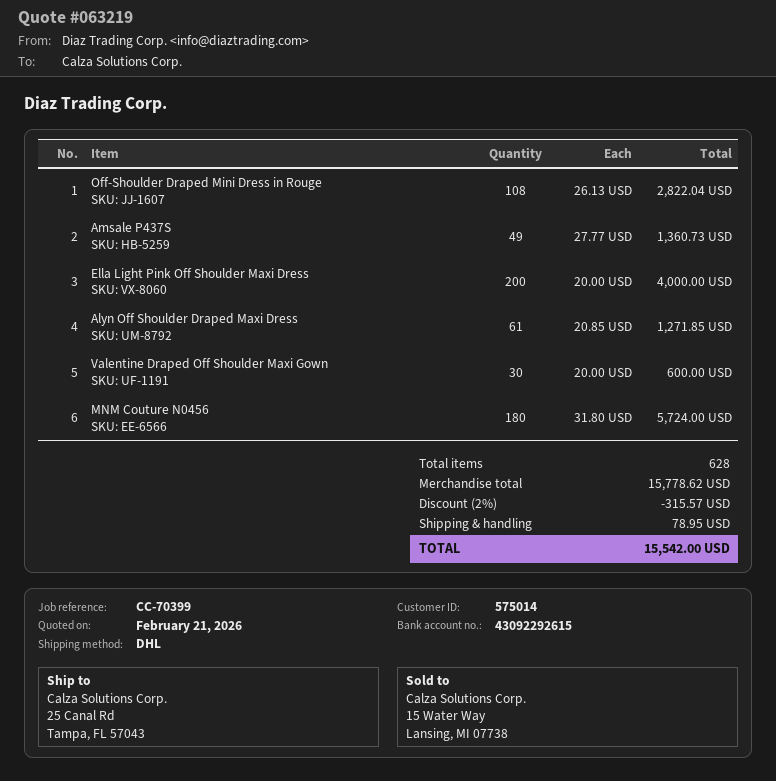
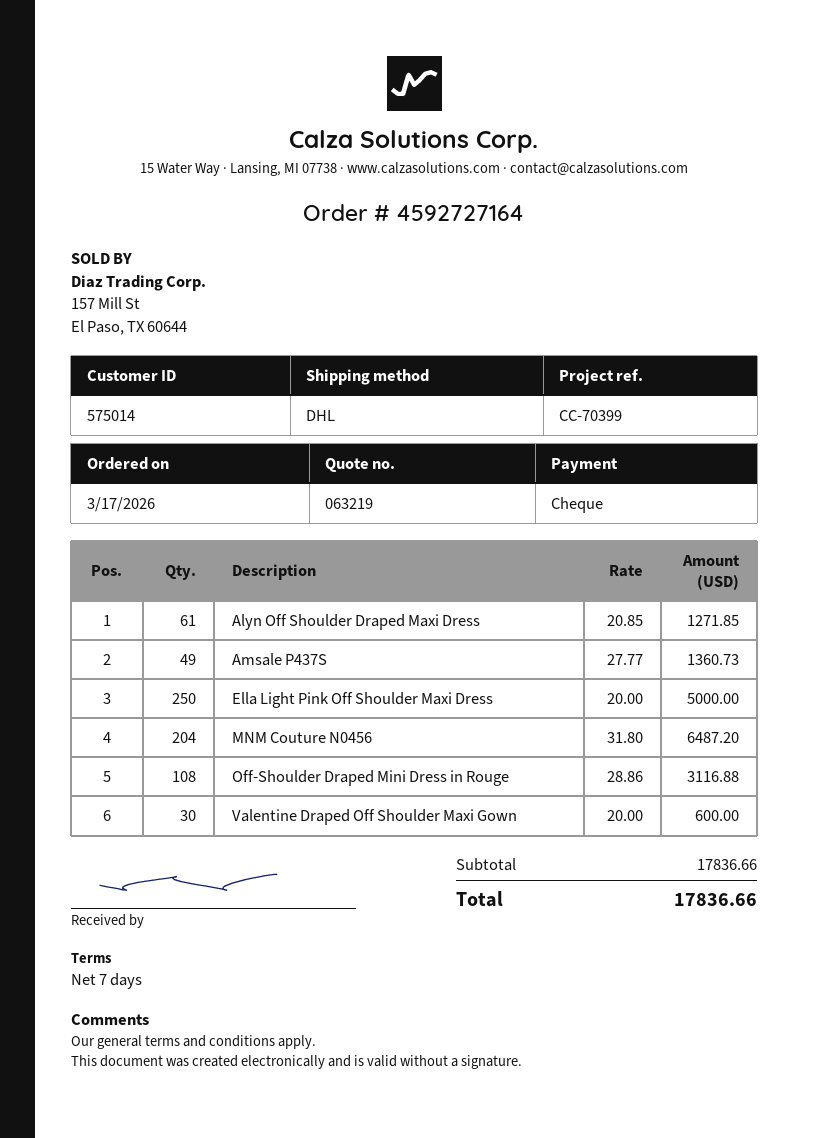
Off-Shoulder Draped Mini Dress in Rouge: 108 x 26.13 = 2822.04 -> 108 x 28.86 = 3116.88
Ella Light Pink Off Shoulder Maxi Dress: 200 x 20.00 = 4000.00 -> 250 x 20.00 = 5000.00
MNM Couture N0456: 180 x 31.80 = 5724.00 -> 204 x 31.80 = 6487.20
subtotal: 15778.62 -> 17836.66
discount: 2% = 315.57 -> none
shipping: 78.95 -> none
total: 15542.00 -> 17836.66

